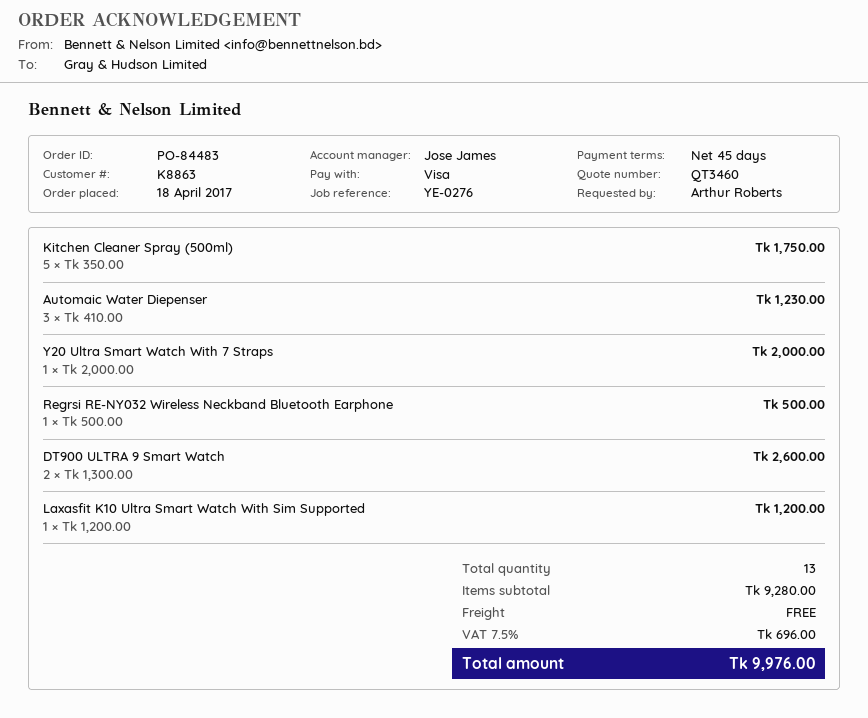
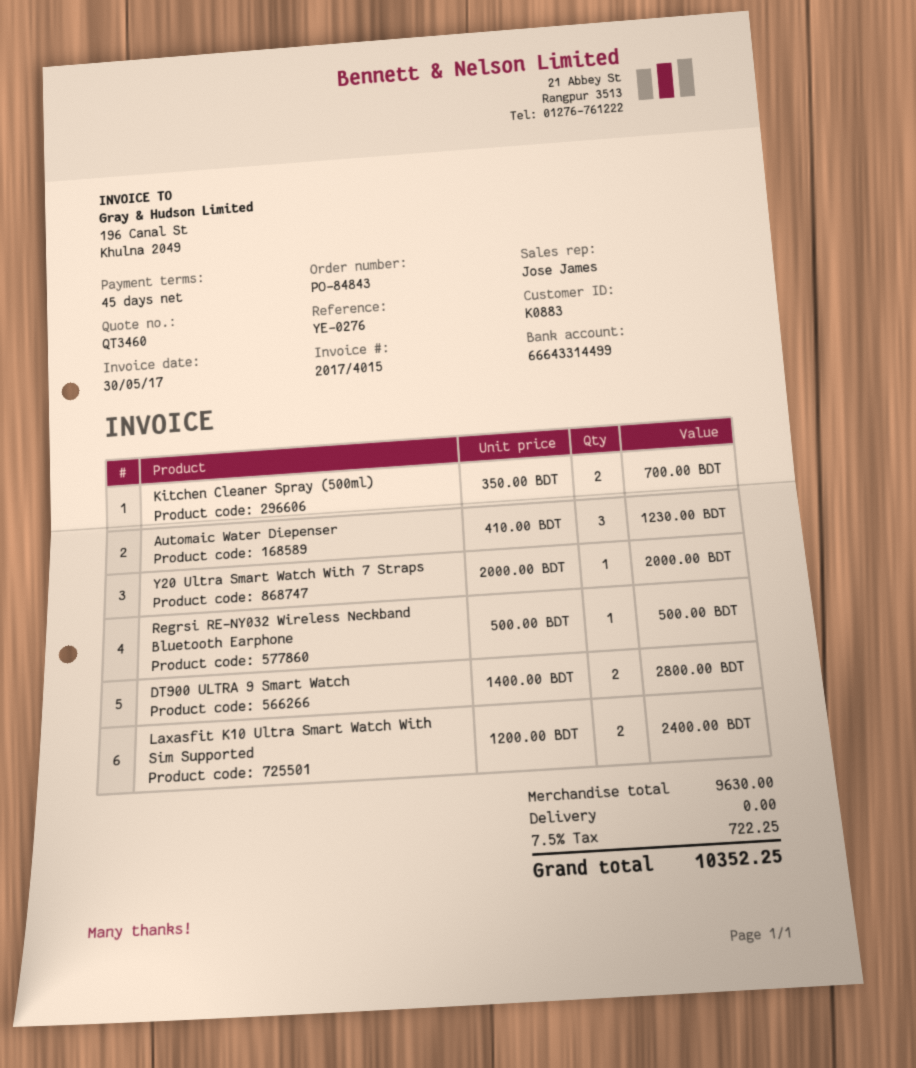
order number: PO-84483 -> PO-84843
customer number: K8863 -> K0883
Kitchen Cleaner Spray (500ml): 5 x 350.00 = 1750.00 -> 2 x 350.00 = 700.00
DT900 ULTRA 9 Smart Watch: 2 x 1300.00 = 2600.00 -> 2 x 1400.00 = 2800.00
Laxasfit K10 Ultra Smart Watch With Sim Supported: 1 x 1200.00 = 1200.00 -> 2 x 1200.00 = 2400.00
subtotal: 9280.00 -> 9630.00
tax: 7.5% = 696.00 -> 7.5% = 722.25
total: 9976.00 -> 10352.25

